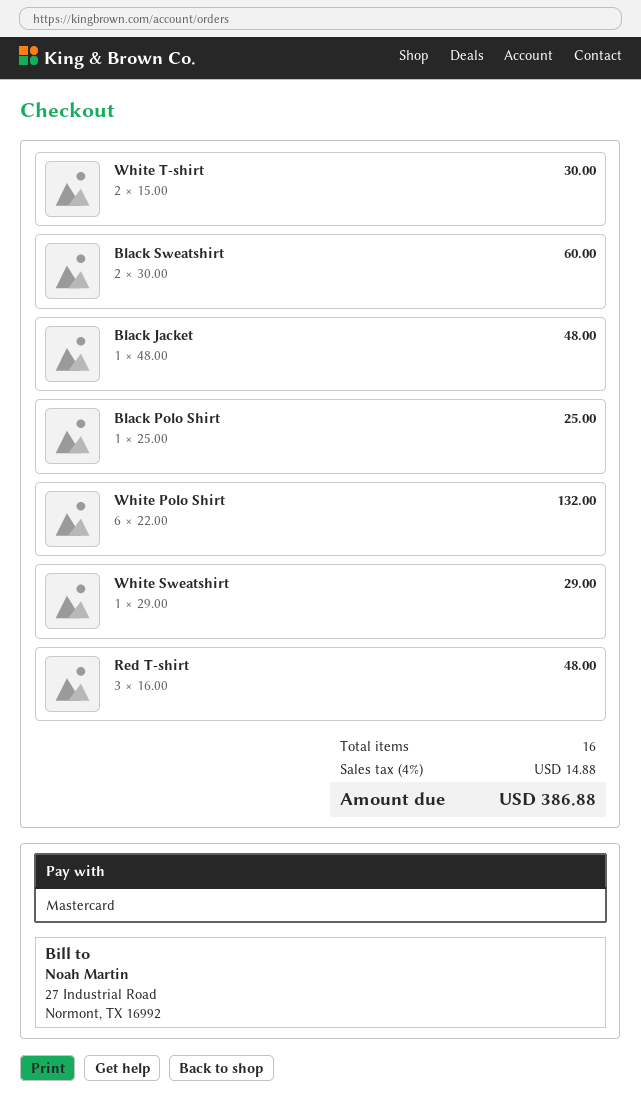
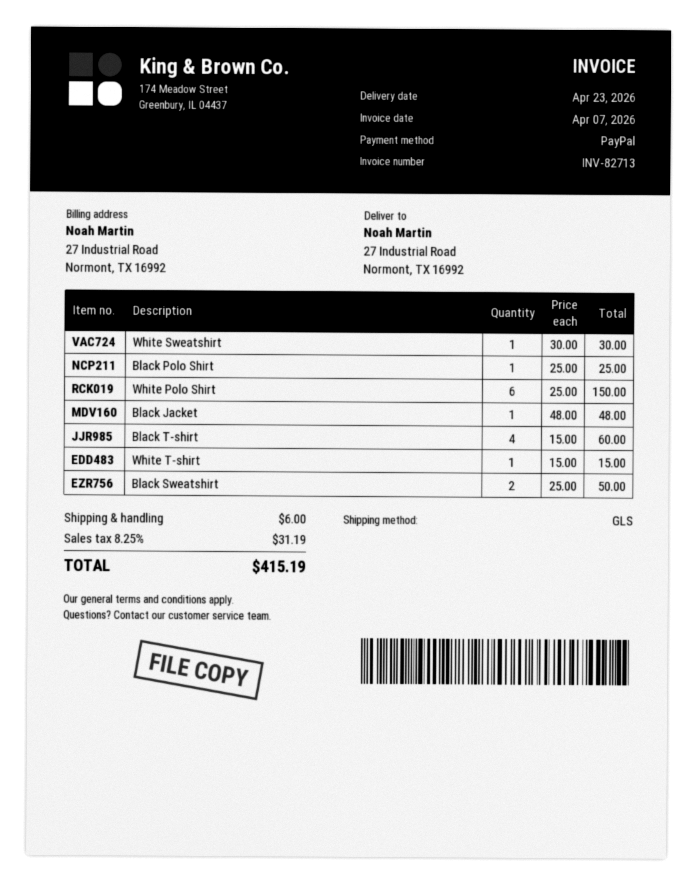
payment method: Mastercard -> PayPal
White T-shirt: 2 x 15.00 = 30.00 -> 1 x 15.00 = 15.00
Black Sweatshirt: 2 x 30.00 = 60.00 -> 2 x 25.00 = 50.00
White Polo Shirt: 6 x 22.00 = 132.00 -> 6 x 25.00 = 150.00
White Sweatshirt: 1 x 29.00 = 29.00 -> 1 x 30.00 = 30.00
Red T-shirt: 3 x 16.00 = 48.00 -> none
Black T-shirt: none -> 4 x 15.00 = 60.00
shipping: none -> 6.00
tax: 4% = 14.88 -> 8.25% = 31.19
total: 386.88 -> 415.19

